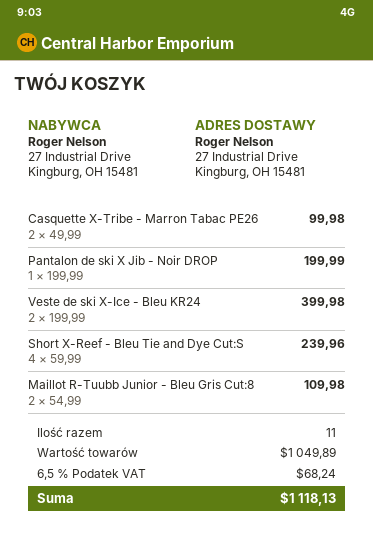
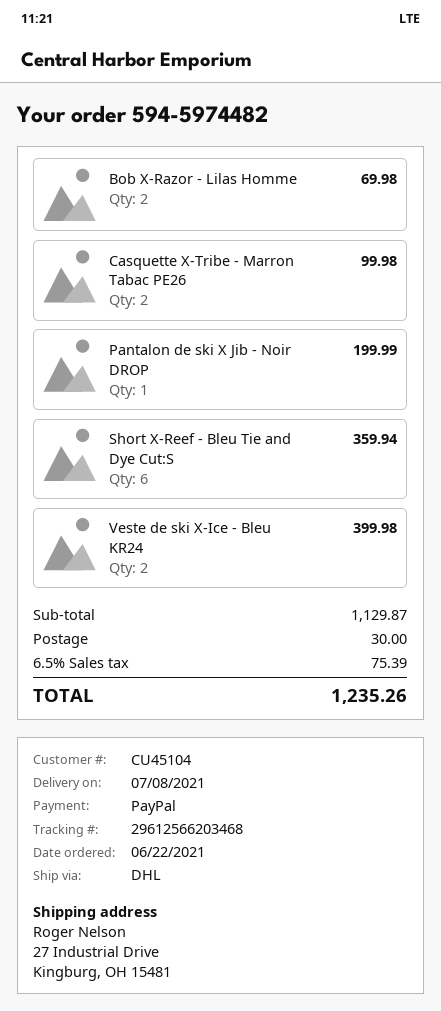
Short X-Reef - Bleu Tie and Dye Cut:S: 4 for 239.96 -> 6 for 359.94
Maillot R-Tuubb Junior - Bleu Gris Cut:8: 2 for 109.98 -> none
Bob X-Razor - Lilas Homme: none -> 2 for 69.98
subtotal: 1049.89 -> 1129.87
shipping: none -> 30.00
tax: 6.5% = 68.24 -> 6.5% = 75.39
total: 1118.13 -> 1235.26

